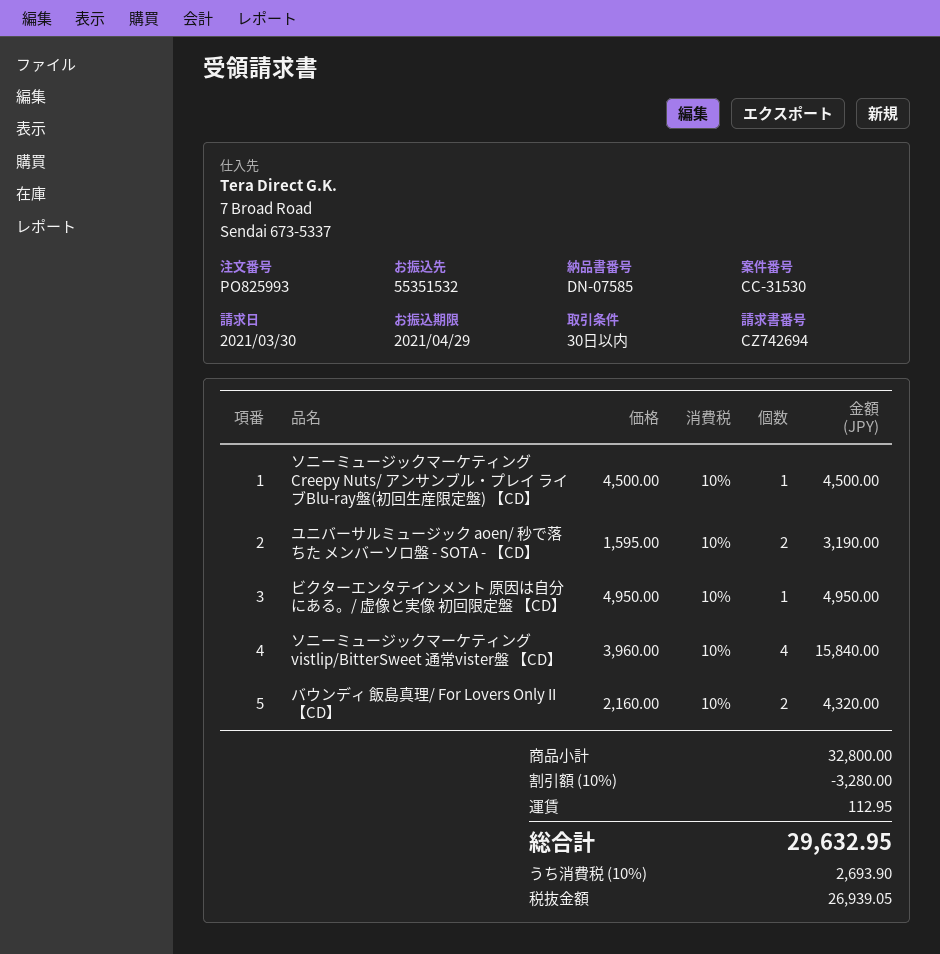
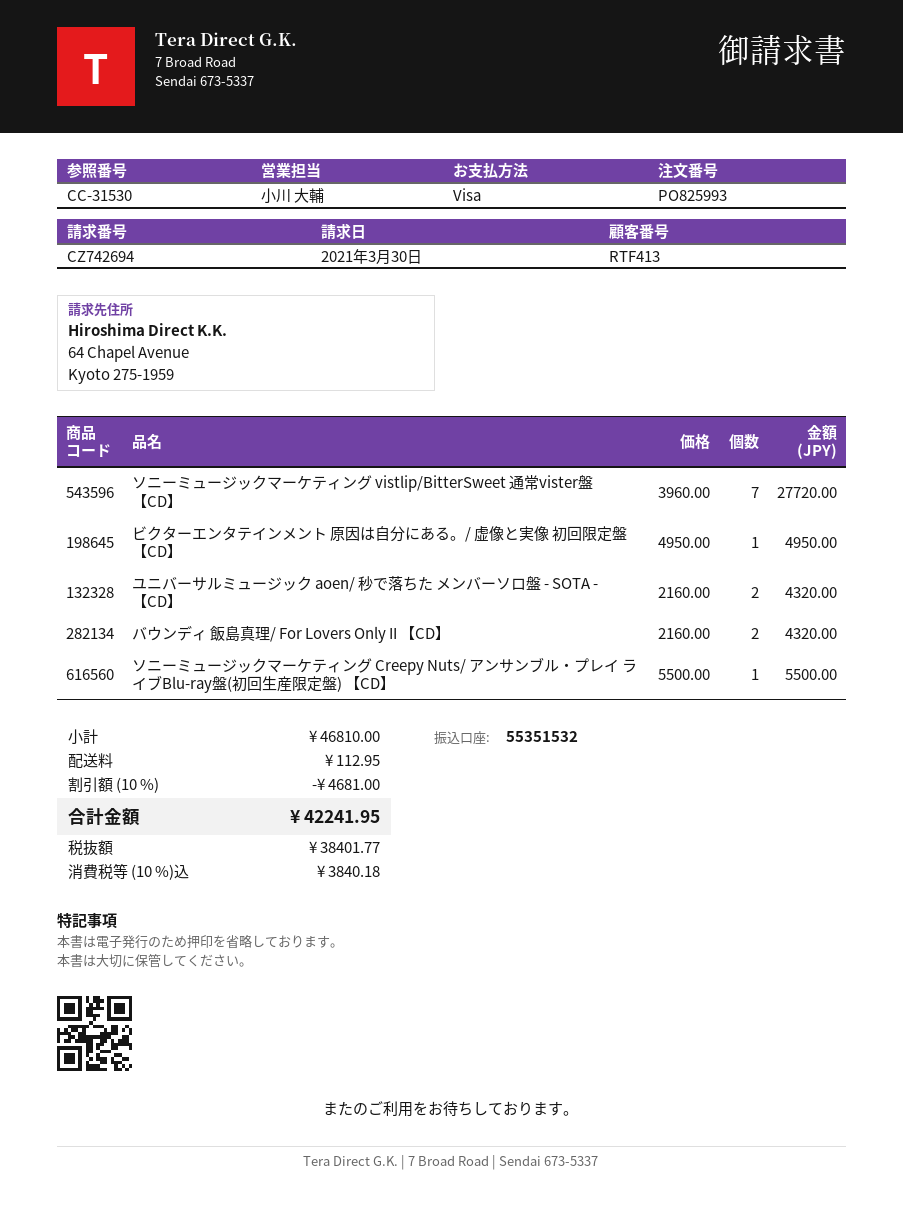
ソニーミュージックマーケティング Creepy Nuts/ アンサンブル・プレイ ライブBlu-ray盤(初回生産限定盤) 【CD】: 1 x 4500.00 = 4500.00 -> 1 x 5500.00 = 5500.00
ユニバーサルミュージック aoen/ 秒で落ちた メンバーソロ盤 - SOTA - 【CD】: 2 x 1595.00 = 3190.00 -> 2 x 2160.00 = 4320.00
ソニーミュージックマーケティング vistlip/BitterSweet 通常vister盤 【CD】: 4 x 3960.00 = 15840.00 -> 7 x 3960.00 = 27720.00
subtotal: 32800.00 -> 46810.00
discount: 10% = 3280.00 -> 10% = 4681.00
net: 26939.05 -> 38401.77
tax: 10% = 2693.90 -> 10% = 3840.18
total: 29632.95 -> 42241.95

